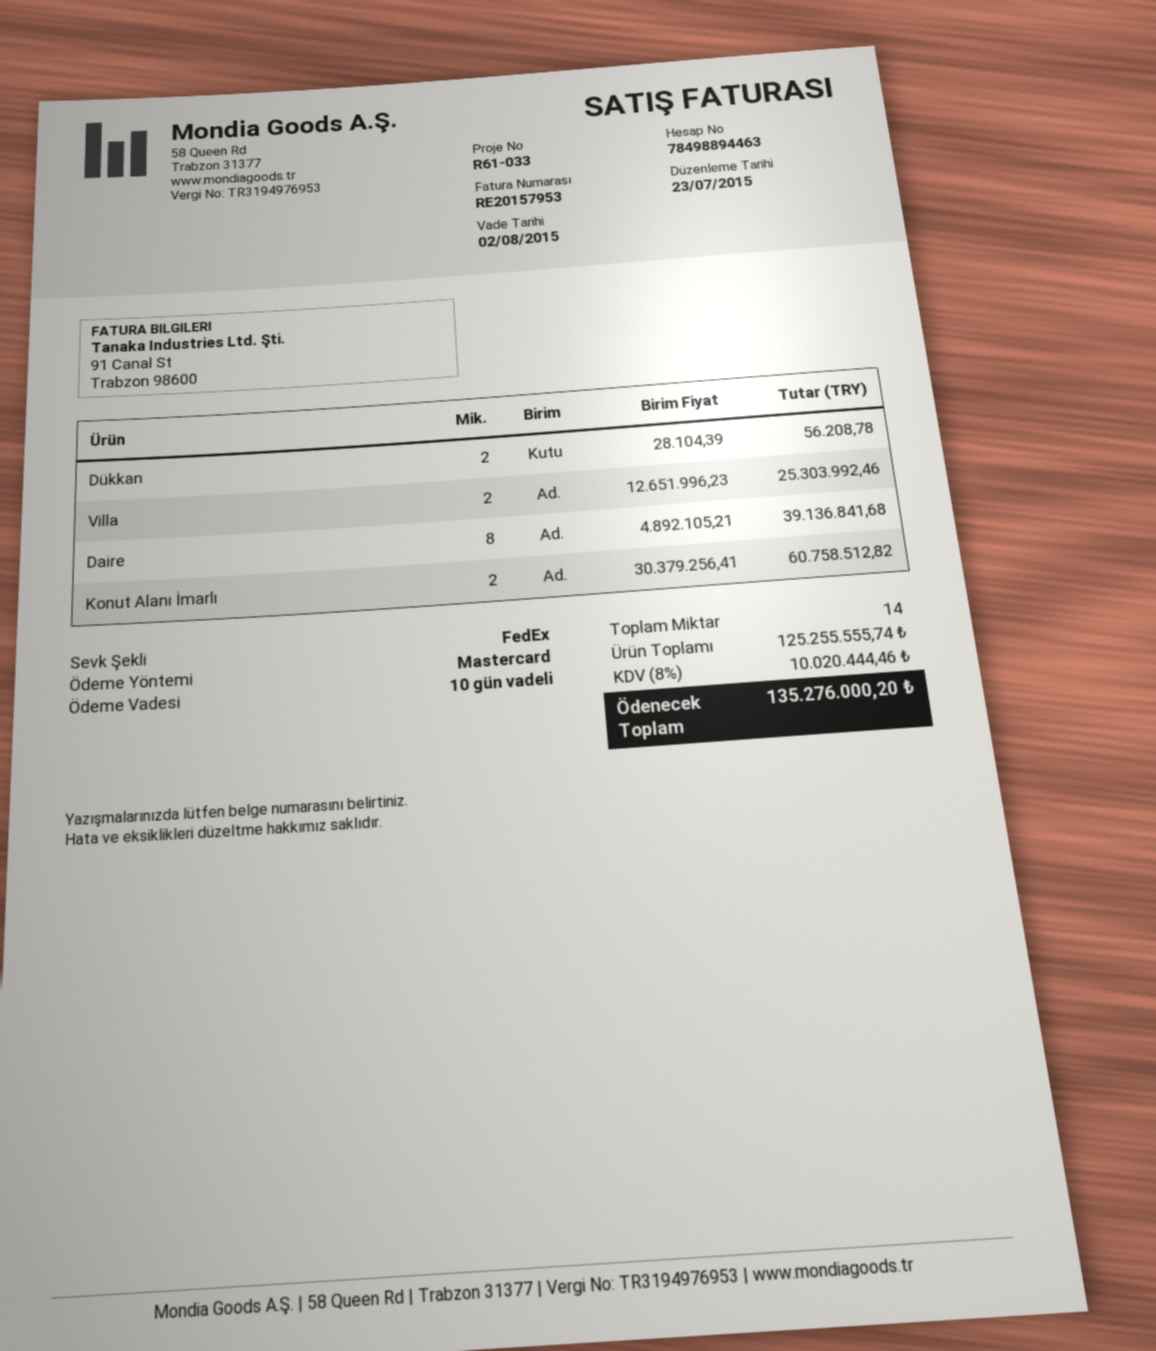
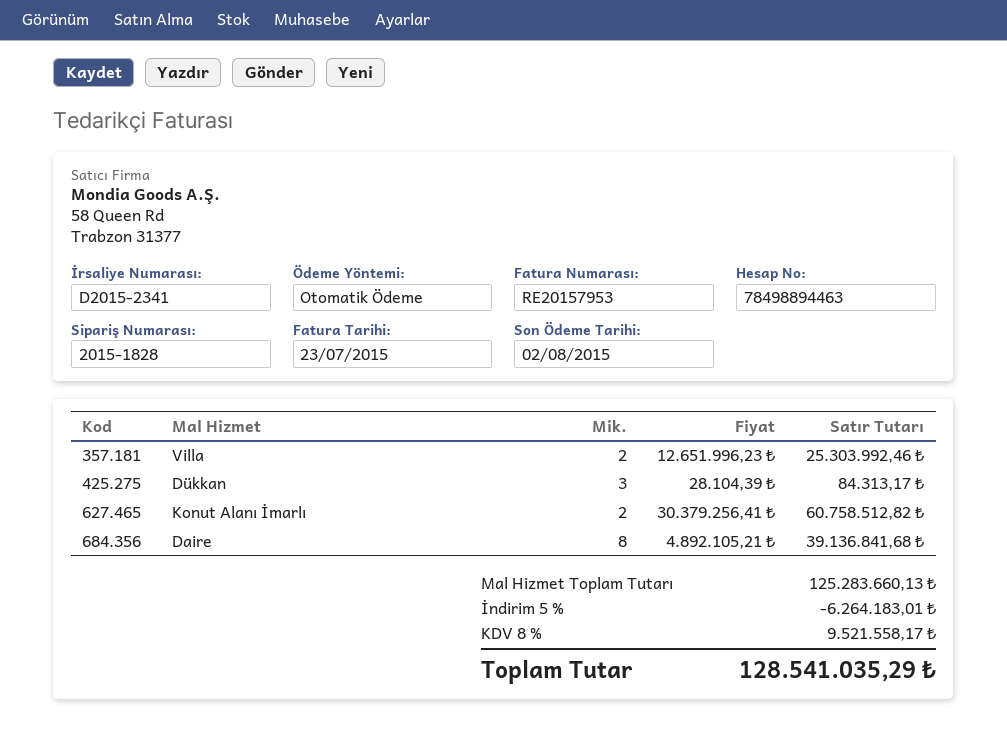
payment method: Mastercard -> direct debit
Dükkan: 2 x 28104.39 = 56208.78 -> 3 x 28104.39 = 84313.17
subtotal: 125255555.74 -> 125283660.13
discount: none -> 5% = 6264183.01
tax: 8% = 10020444.46 -> 8% = 9521558.17
total: 135276000.20 -> 128541035.29

